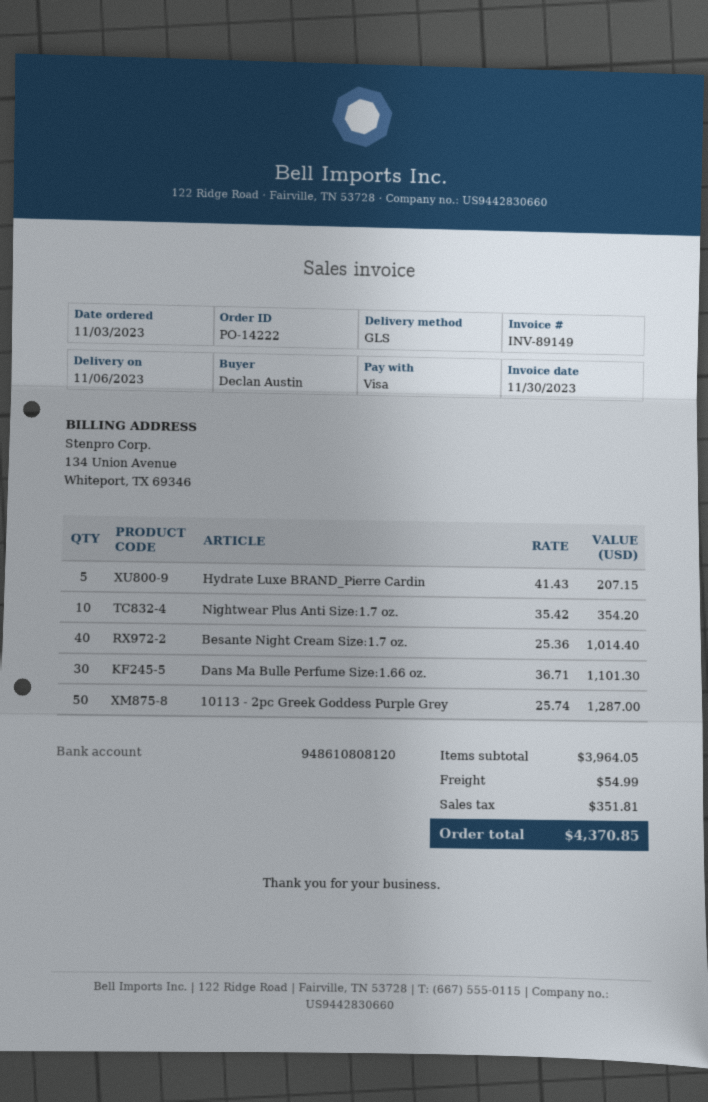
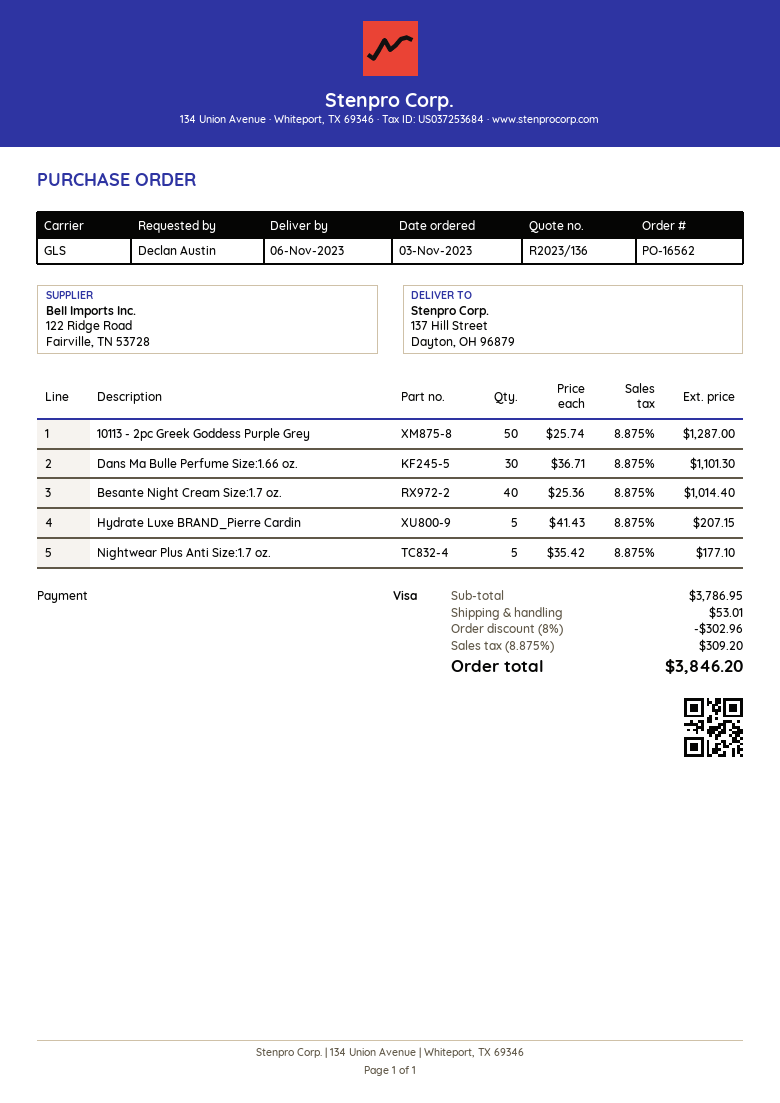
order number: PO-14222 -> PO-16562
Nightwear Plus Anti Size:1.7 oz.: 10 x 35.42 = 354.20 -> 5 x 35.42 = 177.10
subtotal: 3964.05 -> 3786.95
discount: none -> 8% = 302.96
shipping: 54.99 -> 53.01
tax: 351.81 -> 309.20
total: 4370.85 -> 3846.20

